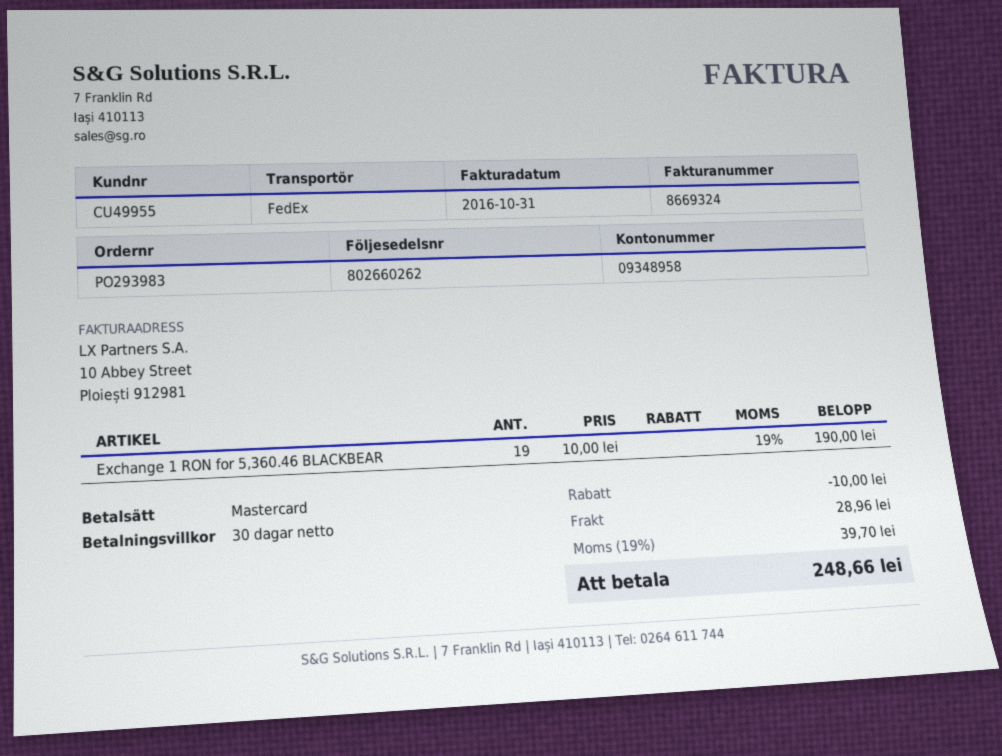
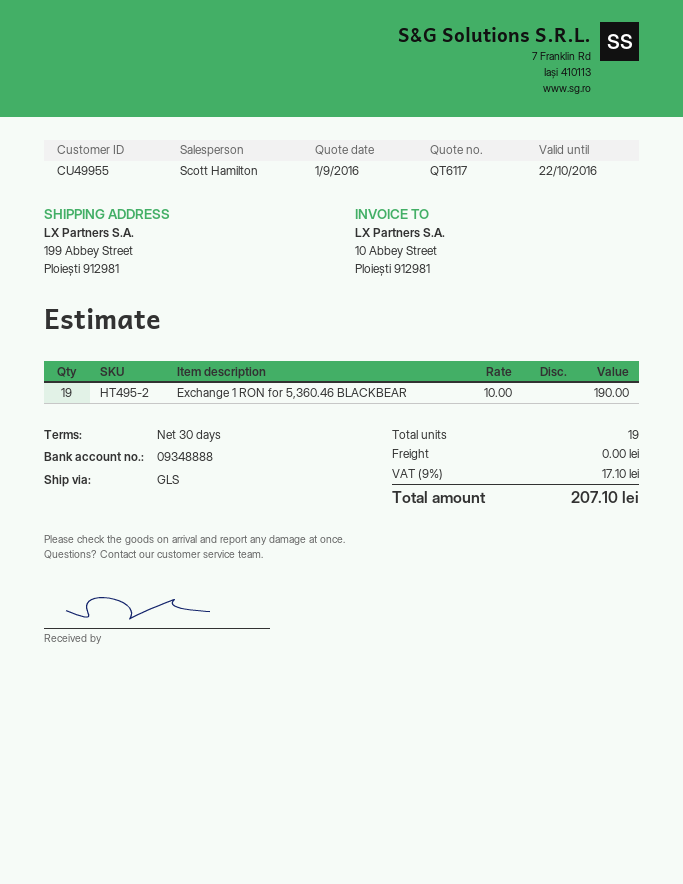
bank account: 09348958 -> 09348888
shipping method: FedEx -> GLS
discount: 10.00 -> none
shipping: 28.96 -> 0.00
tax: 19% = 39.70 -> 9% = 17.10
total: 248.66 -> 207.10

